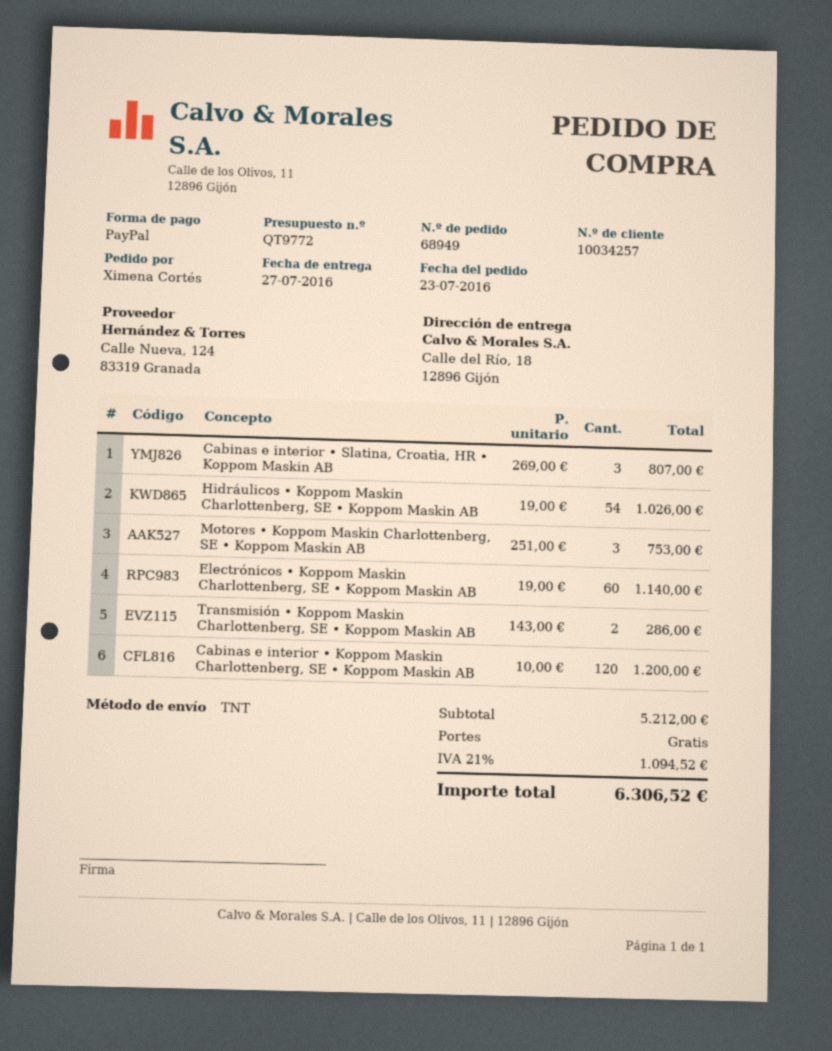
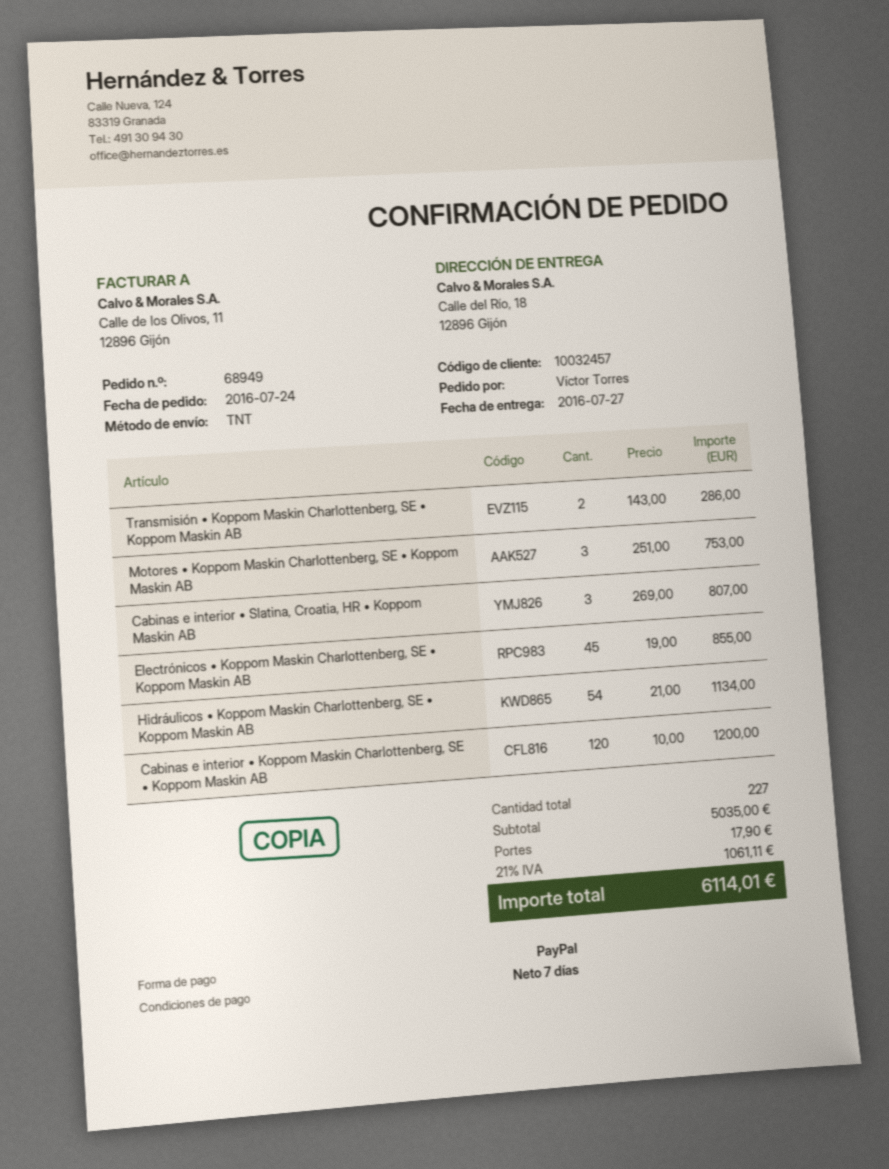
order date: 2016-07-23 -> 2016-07-24
customer number: 10034257 -> 10032457
ordered by: Ximena Cortés -> Víctor Torres
Hidráulicos • Koppom Maskin Charlottenberg, SE • Koppom Maskin AB: 54 x 19.00 = 1026.00 -> 54 x 21.00 = 1134.00
Electrónicos • Koppom Maskin Charlottenberg, SE • Koppom Maskin AB: 60 x 19.00 = 1140.00 -> 45 x 19.00 = 855.00
subtotal: 5212.00 -> 5035.00
shipping: 0.00 -> 17.90
tax: 21% = 1094.52 -> 21% = 1061.11
total: 6306.52 -> 6114.01

